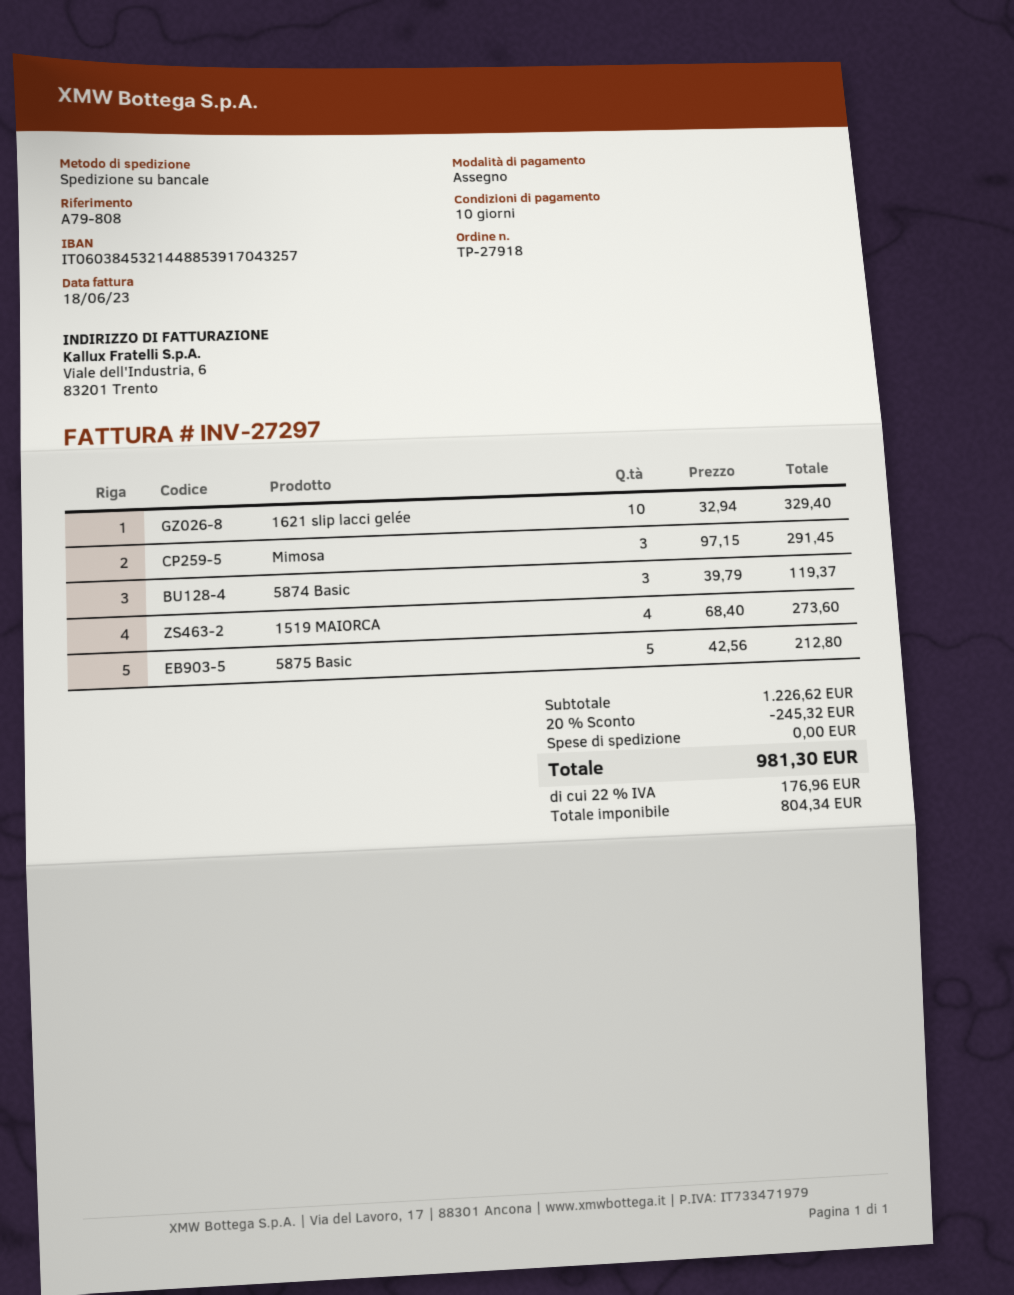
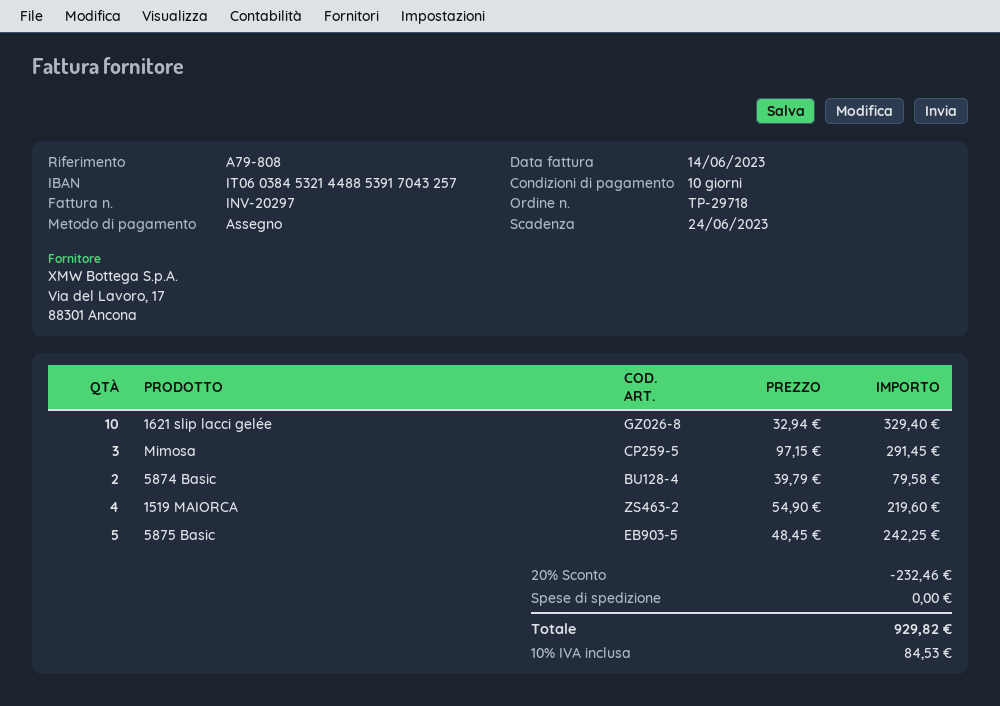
order number: TP-27918 -> TP-29718
invoice number: INV-27297 -> INV-20297
invoice date: 2023-06-18 -> 2023-06-14
5874 Basic: 3 x 39.79 = 119.37 -> 2 x 39.79 = 79.58
1519 MAIORCA: 4 x 68.40 = 273.60 -> 4 x 54.90 = 219.60
5875 Basic: 5 x 42.56 = 212.80 -> 5 x 48.45 = 242.25
discount: 20% = 245.32 -> 20% = 232.46
tax: 22% = 176.96 -> 10% = 84.53
total: 981.30 -> 929.82

